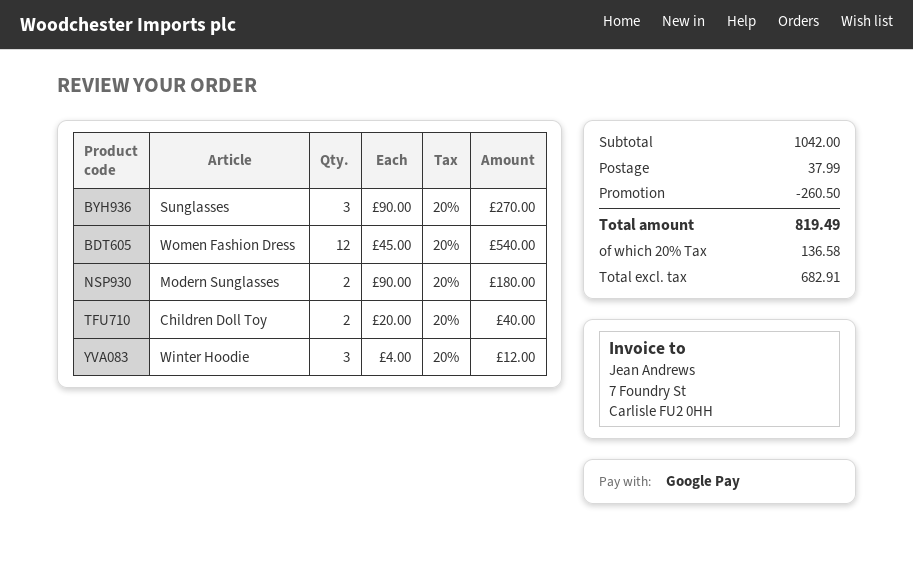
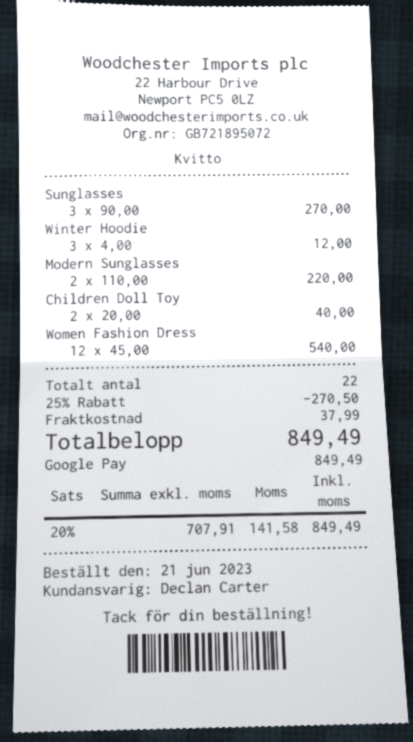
Modern Sunglasses: 2 x 90.00 = 180.00 -> 2 x 110.00 = 220.00
discount: 260.50 -> 270.50
net: 682.91 -> 707.91
tax: 20% = 136.58 -> 20% = 141.58
total: 819.49 -> 849.49

